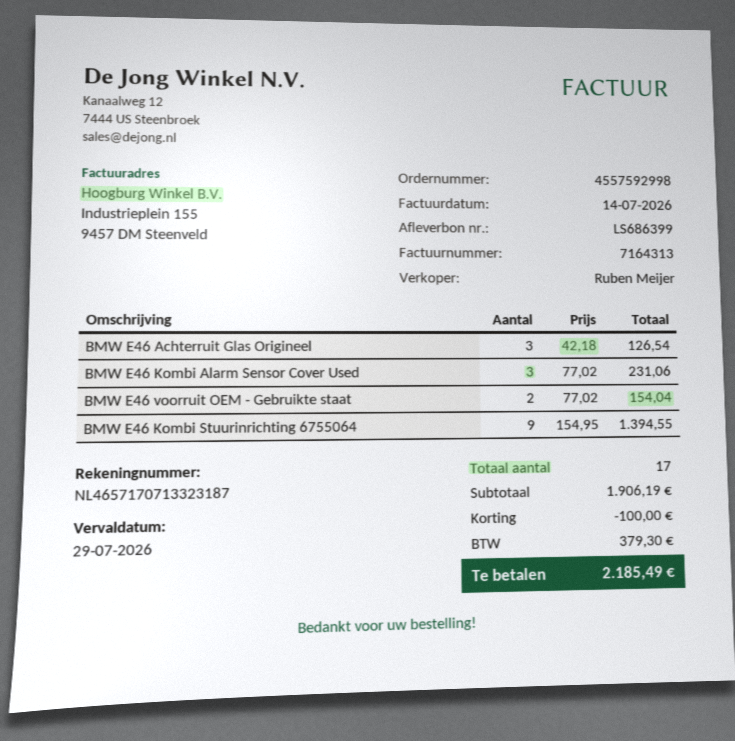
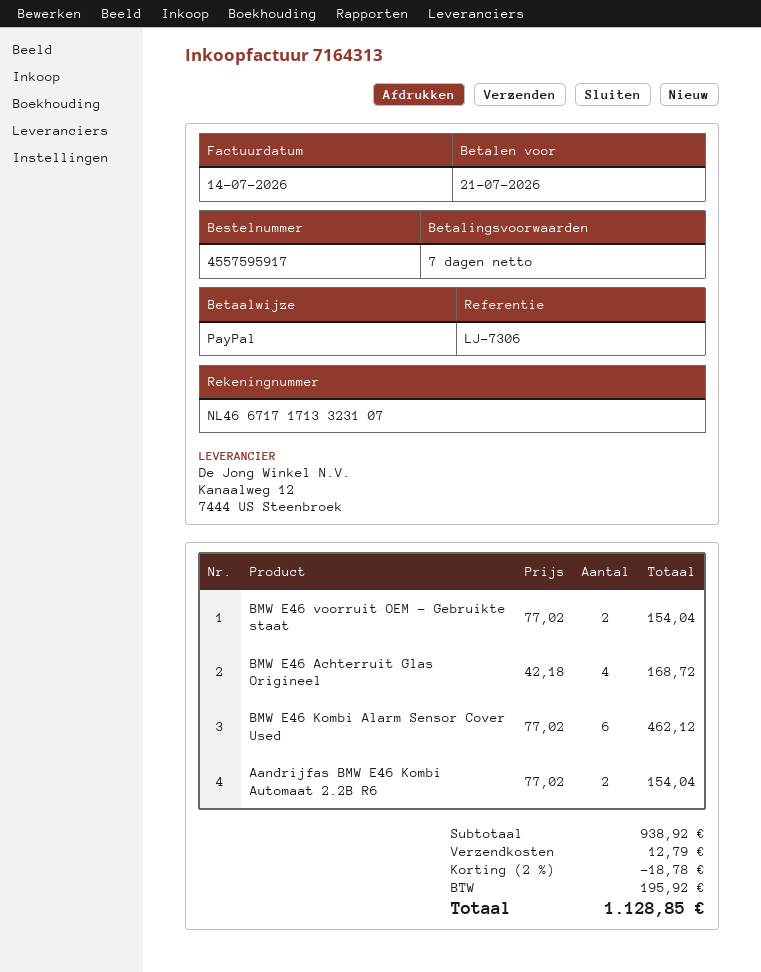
order number: 4557592998 -> 4557595917
due date: 2026-07-29 -> 2026-07-21
bank account: NL4657170713323187 -> NL4667171713323107
BMW E46 Achterruit Glas Origineel: 3 x 42.18 = 126.54 -> 4 x 42.18 = 168.72
BMW E46 Kombi Alarm Sensor Cover Used: 3 x 77.02 = 231.06 -> 6 x 77.02 = 462.12
BMW E46 Kombi Stuurinrichting 6755064: 9 x 154.95 = 1394.55 -> none
Aandrijfas BMW E46 Kombi Automaat 2.2B R6: none -> 2 x 77.02 = 154.04
subtotal: 1906.19 -> 938.92
discount: 100.00 -> 18.78
shipping: none -> 12.79
tax: 379.30 -> 195.92
total: 2185.49 -> 1128.85

